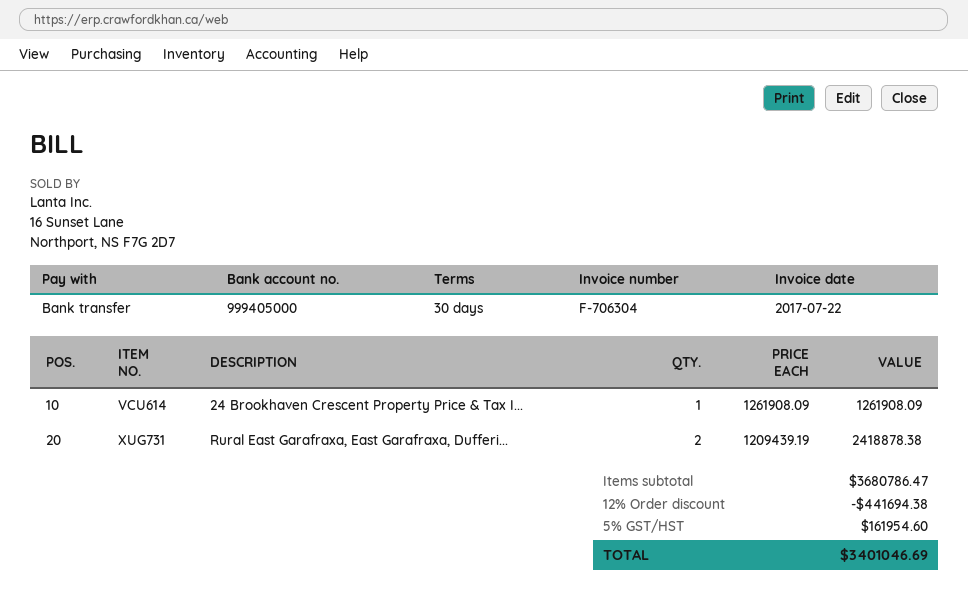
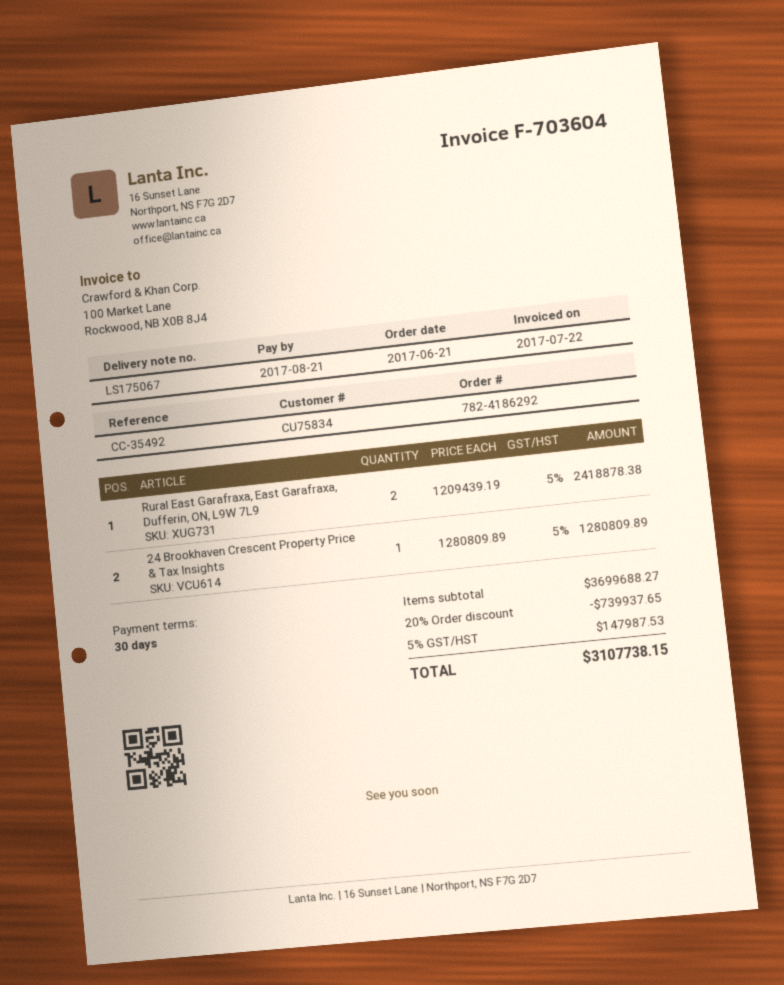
invoice number: F-706304 -> F-703604
24 Brookhaven Crescent Property Price & Tax I...: 1 x 1261908.09 = 1261908.09 -> 1 x 1280809.89 = 1280809.89
subtotal: 3680786.47 -> 3699688.27
discount: 12% = 441694.38 -> 20% = 739937.65
tax: 5% = 161954.60 -> 5% = 147987.53
total: 3401046.69 -> 3107738.15

